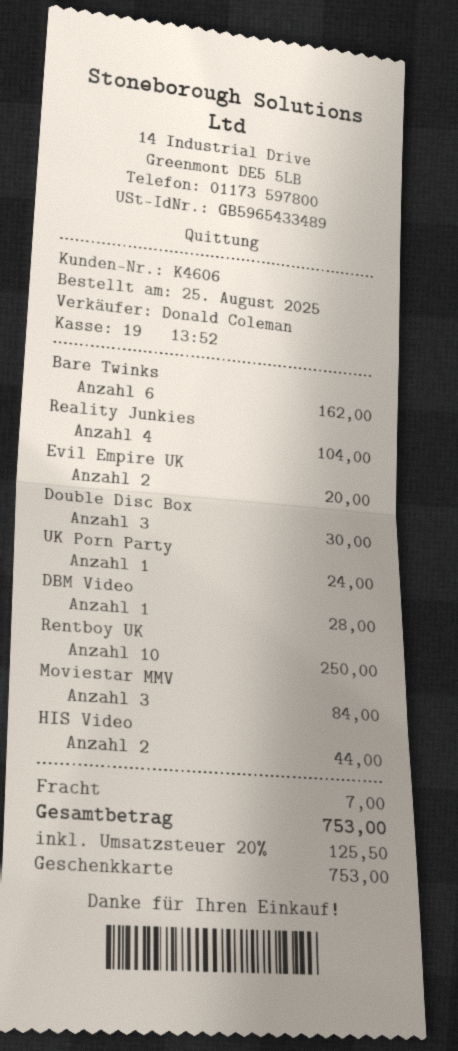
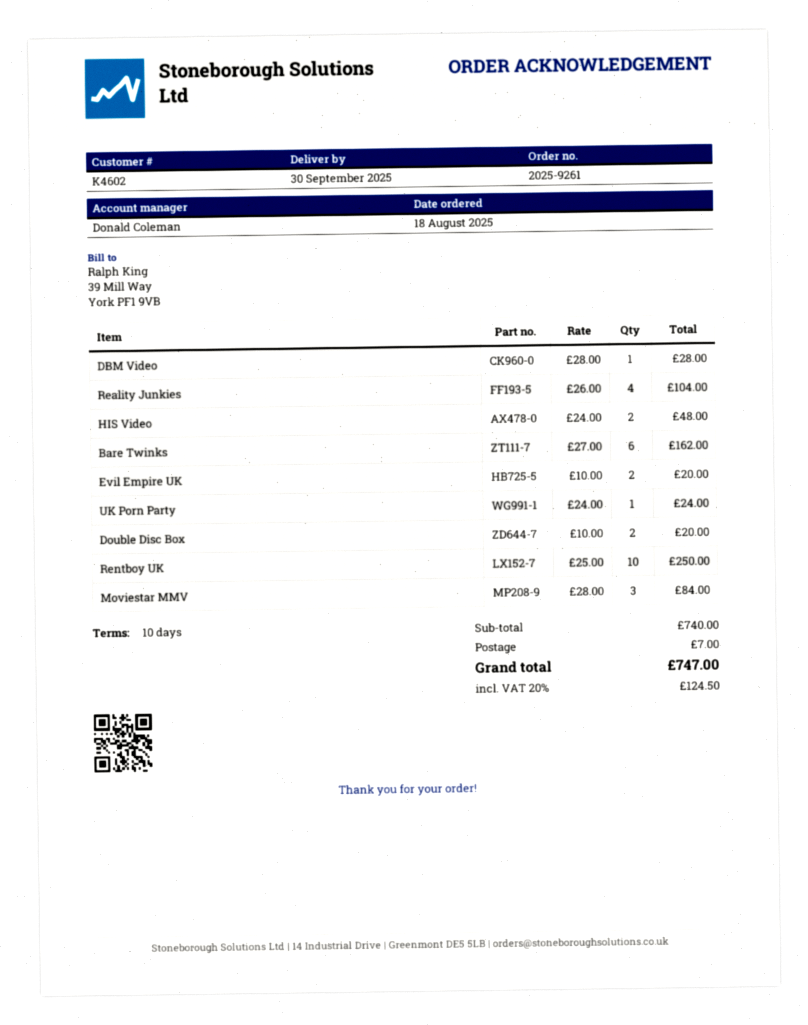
order date: 2025-08-25 -> 2025-08-18
customer number: K4606 -> K4602
Double Disc Box: 3 for 30.00 -> 2 for 20.00
HIS Video: 2 for 44.00 -> 2 for 48.00
tax: 20% = 125.50 -> 20% = 124.50
total: 753.00 -> 747.00

